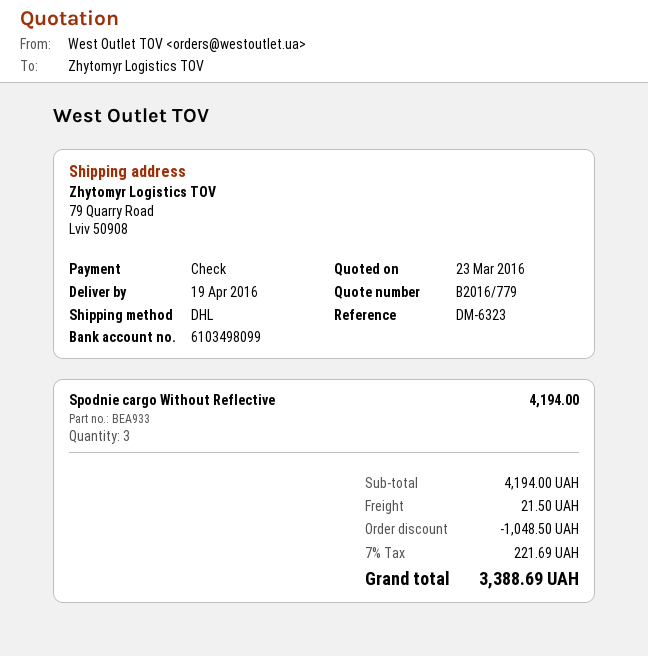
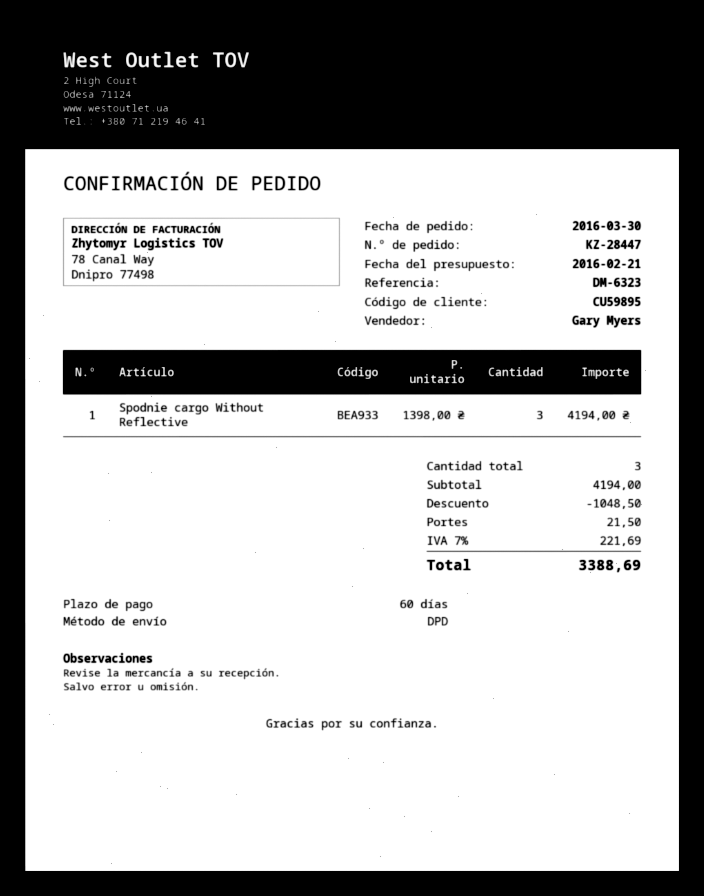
quote date: 2016-03-23 -> 2016-02-21
shipping method: DHL -> DPD

